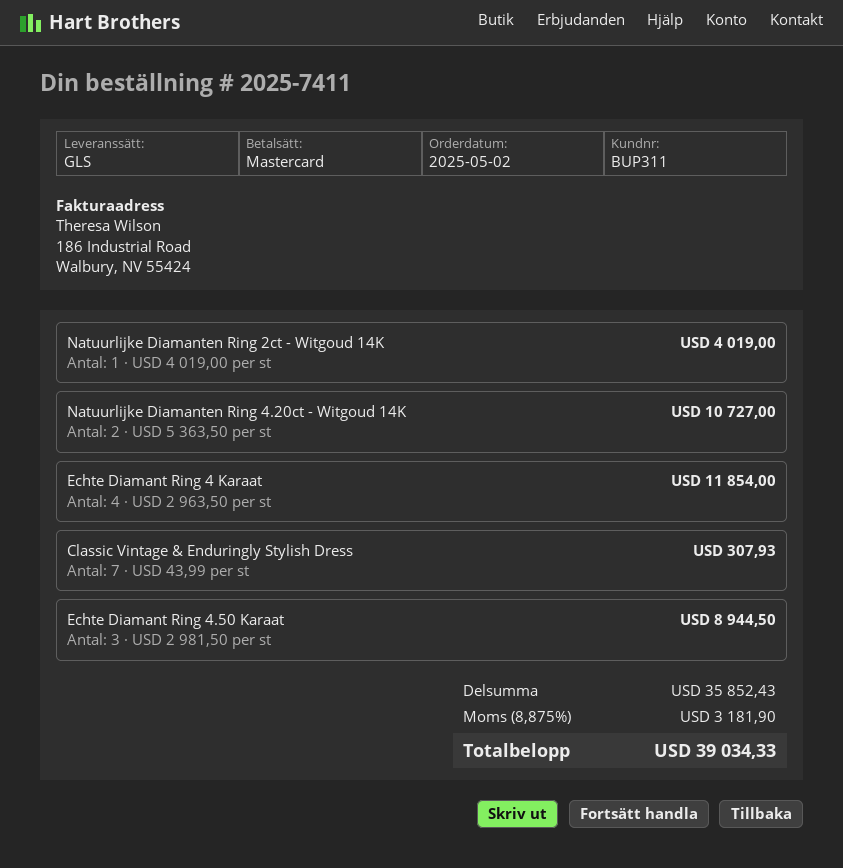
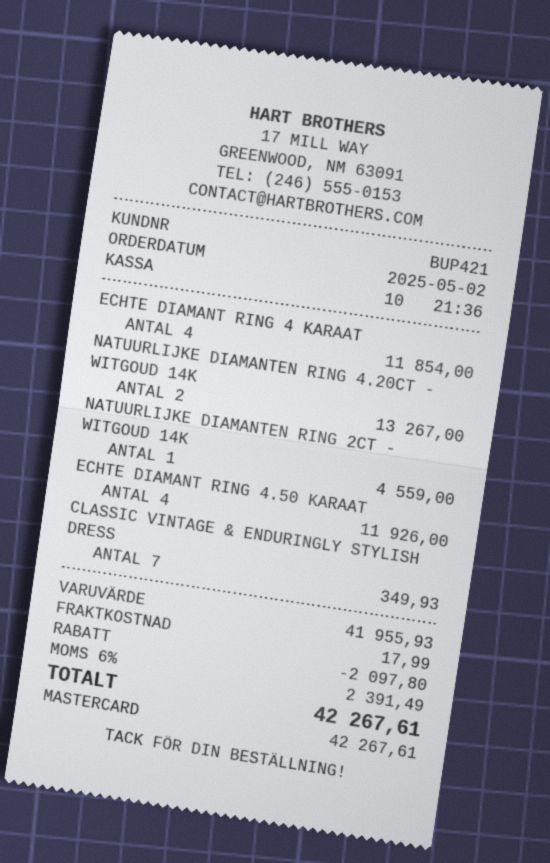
customer number: BUP311 -> BUP421
Natuurlijke Diamanten Ring 2ct - Witgoud 14K: 1 for 4019.00 -> 1 for 4559.00
Natuurlijke Diamanten Ring 4.20ct - Witgoud 14K: 2 for 10727.00 -> 2 for 13267.00
Classic Vintage & Enduringly Stylish Dress: 7 for 307.93 -> 7 for 349.93
Echte Diamant Ring 4.50 Karaat: 3 for 8944.50 -> 4 for 11926.00
subtotal: 35852.43 -> 41955.93
discount: none -> 2097.80
shipping: none -> 17.99
tax: 8.875% = 3181.90 -> 6% = 2391.49
total: 39034.33 -> 42267.61

